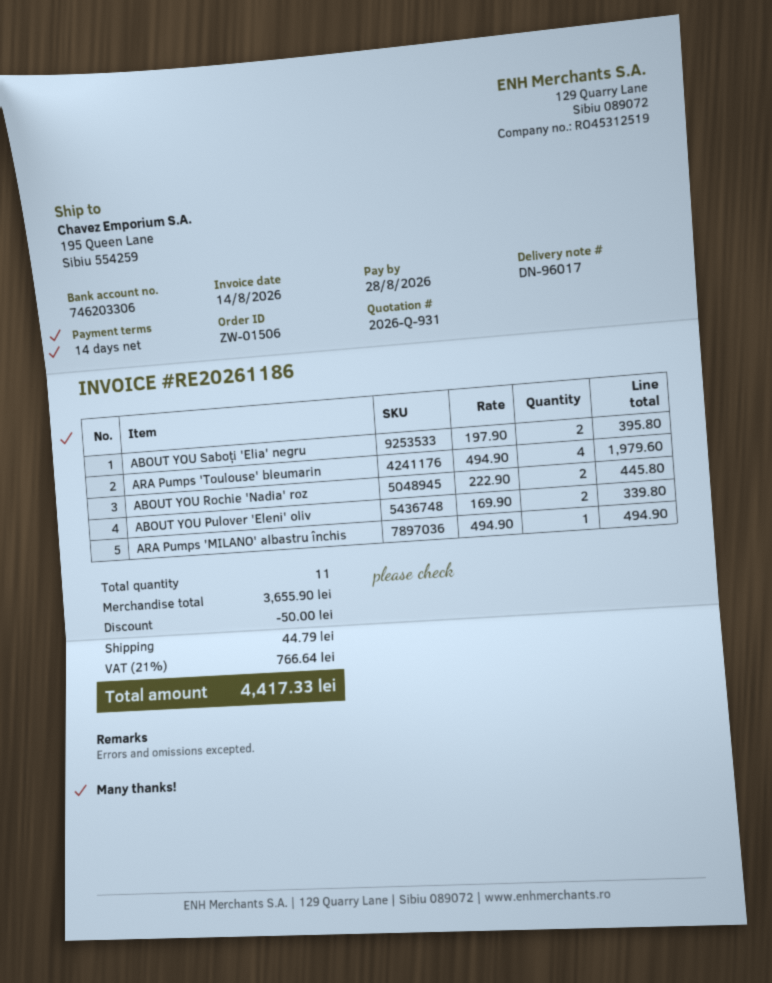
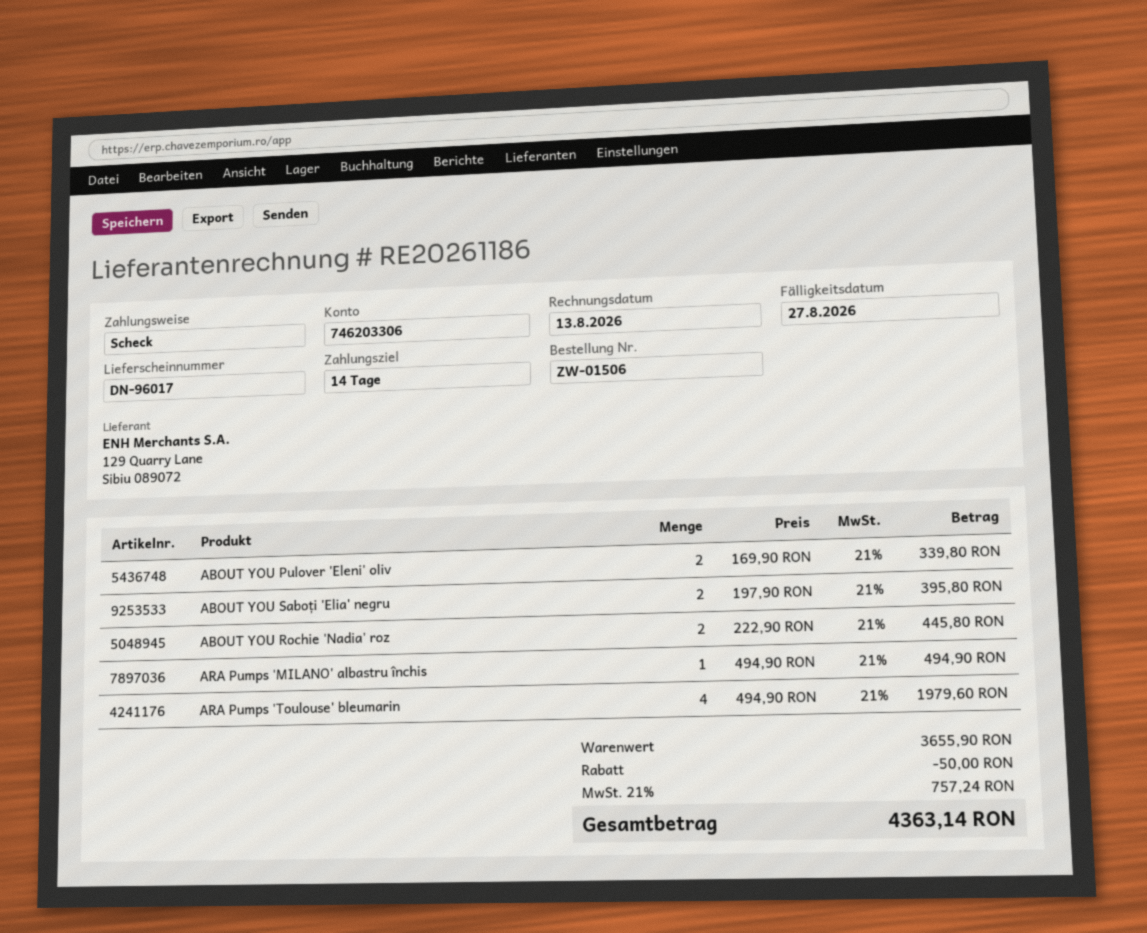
invoice date: 2026-08-14 -> 2026-08-13
due date: 2026-08-28 -> 2026-08-27
shipping: 44.79 -> none
tax: 21% = 766.64 -> 21% = 757.24
total: 4417.33 -> 4363.14

